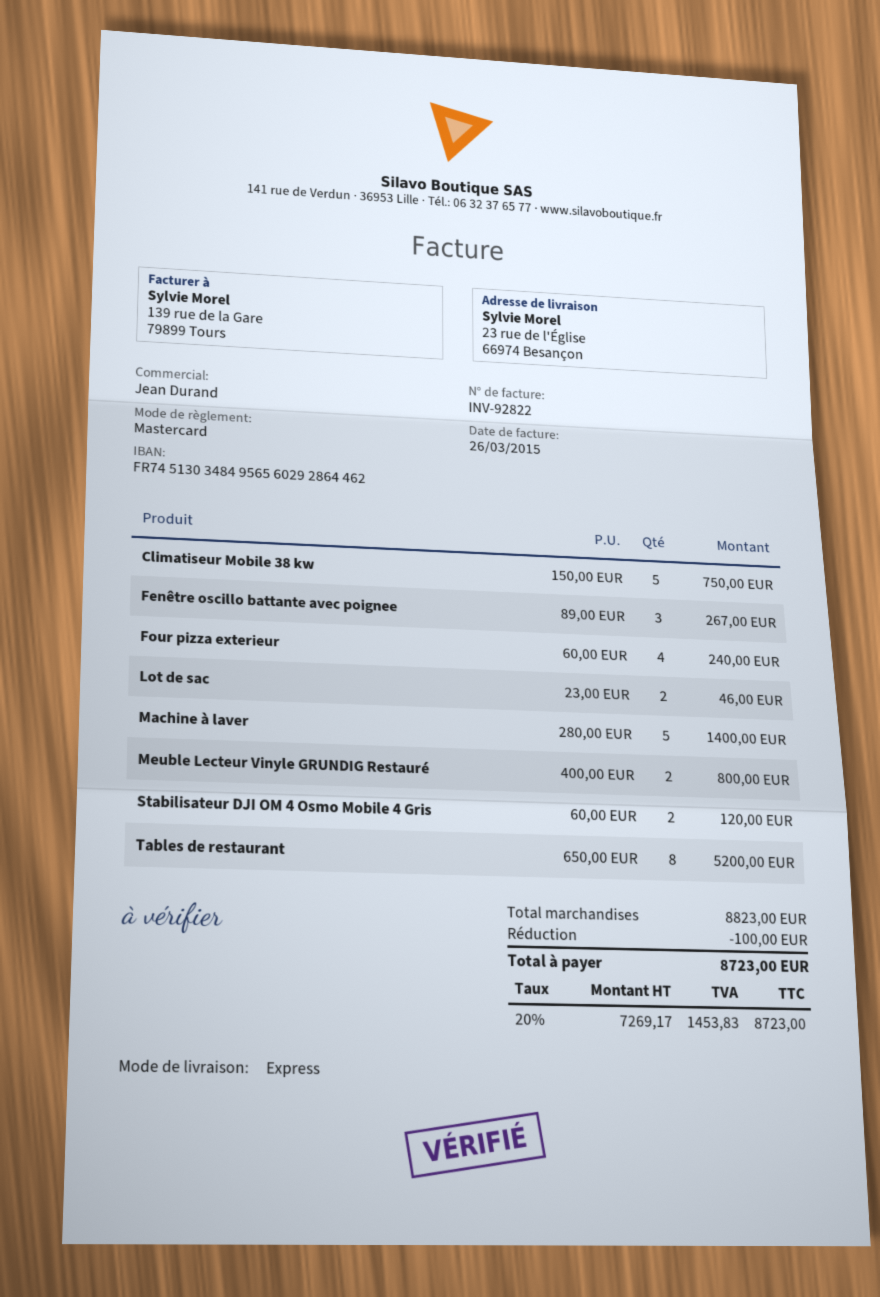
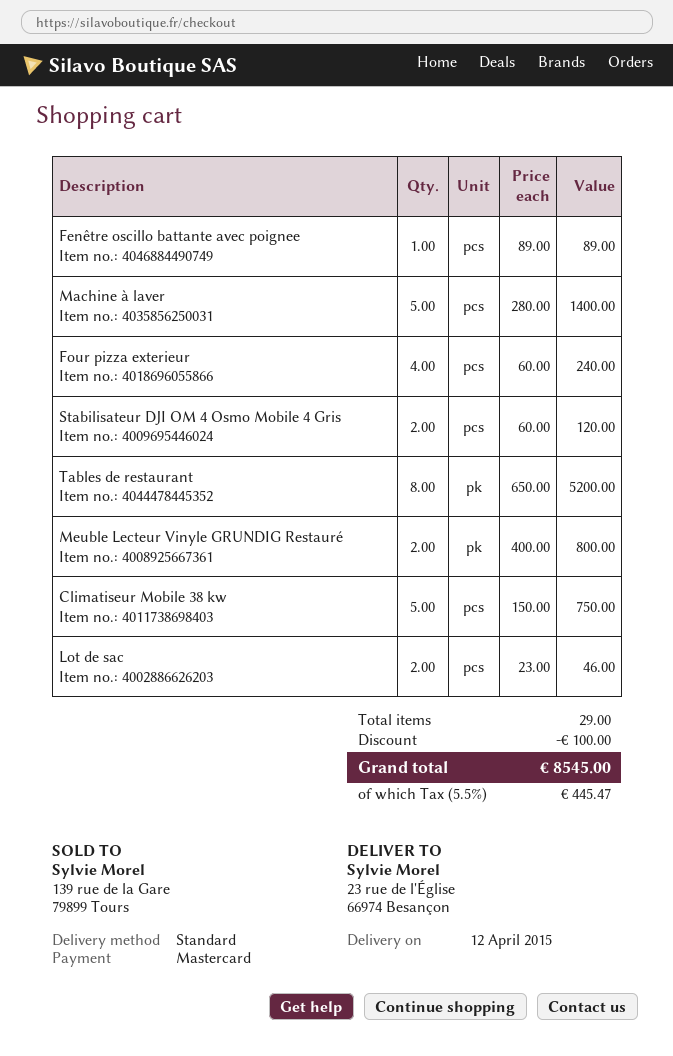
shipping method: express -> standard
Fenêtre oscillo battante avec poignee: 3 x 89.00 = 267.00 -> 1 x 89.00 = 89.00
tax: 20% = 1453.83 -> 5.5% = 445.47
total: 8723.00 -> 8545.00

